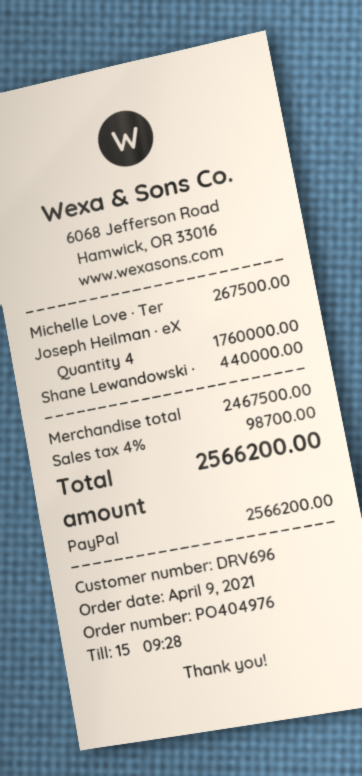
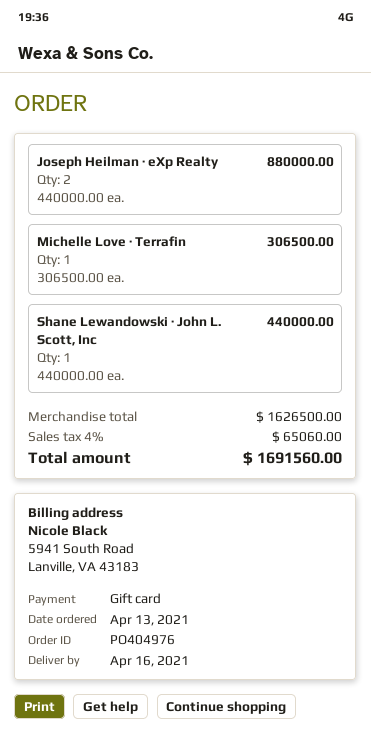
order date: 2021-04-09 -> 2021-04-13
payment method: PayPal -> gift card
Michelle Love · Ter: 1 for 267500.00 -> 1 for 306500.00
Joseph Heilman · eX: 4 for 1760000.00 -> 2 for 880000.00
subtotal: 2467500.00 -> 1626500.00
tax: 4% = 98700.00 -> 4% = 65060.00
total: 2566200.00 -> 1691560.00

